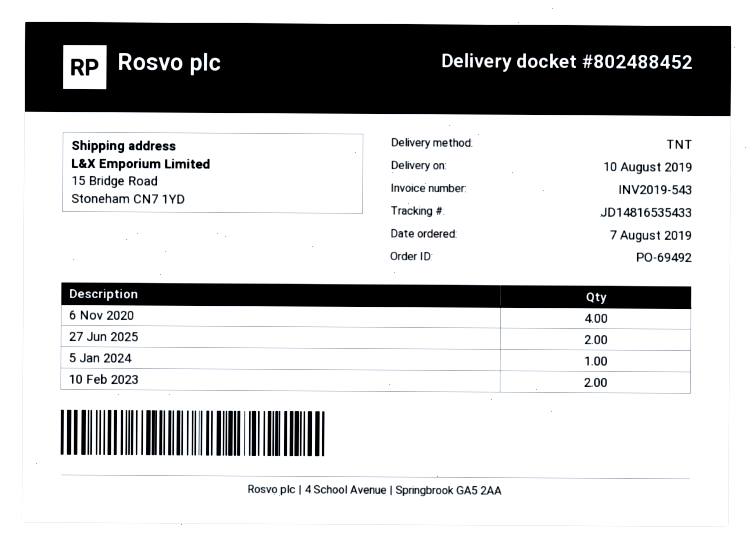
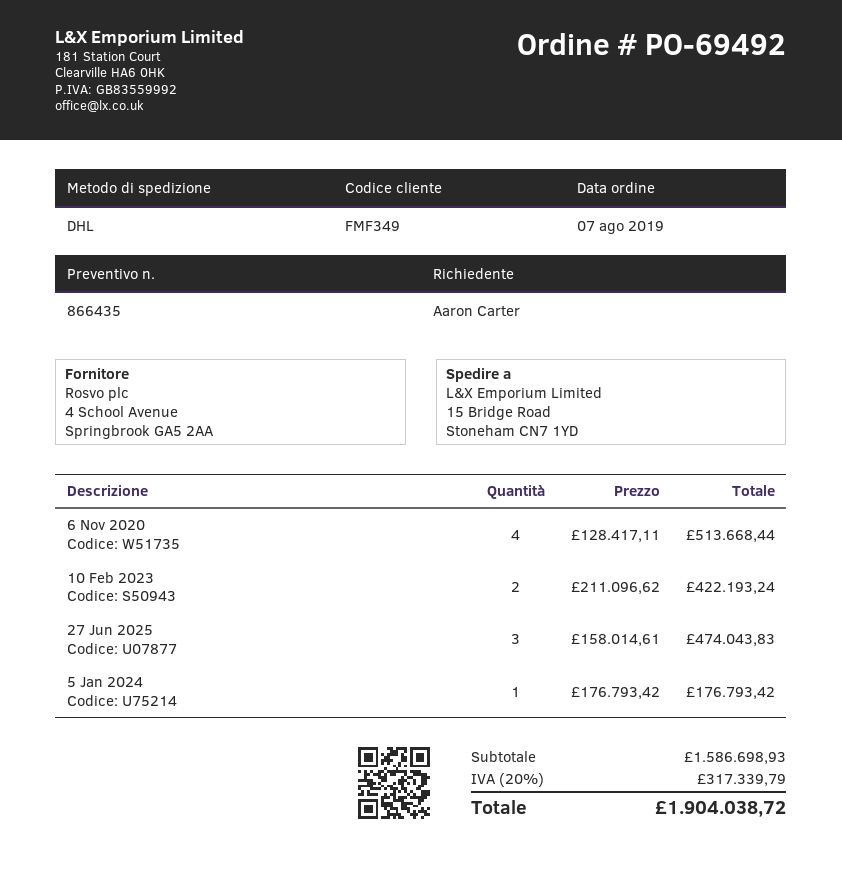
shipping method: TNT -> DHL
27 Jun 2025: 2 -> 3

